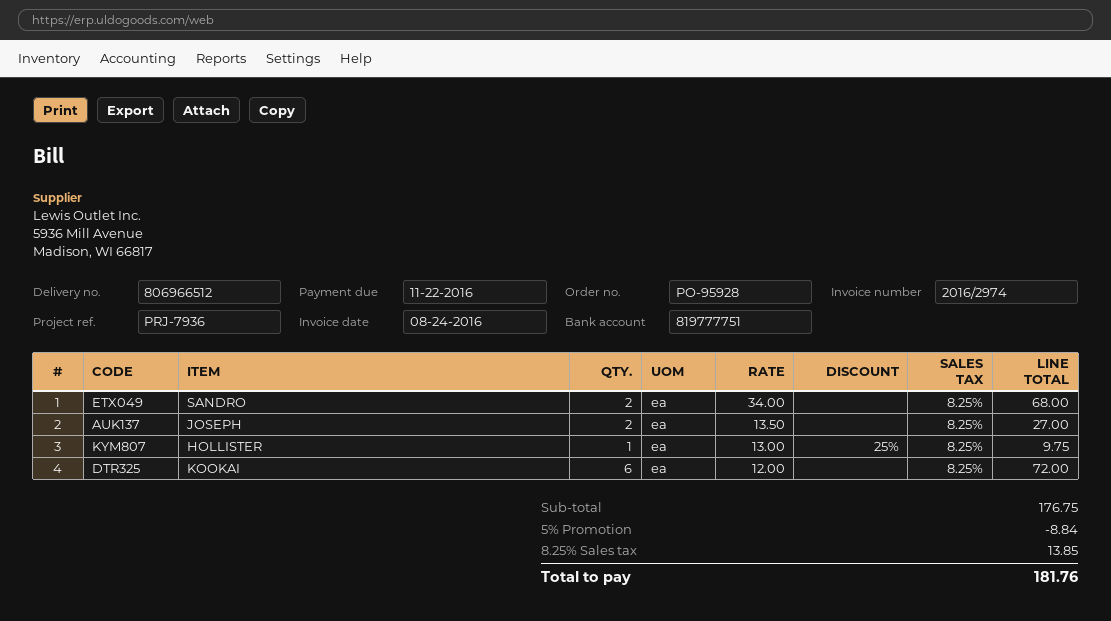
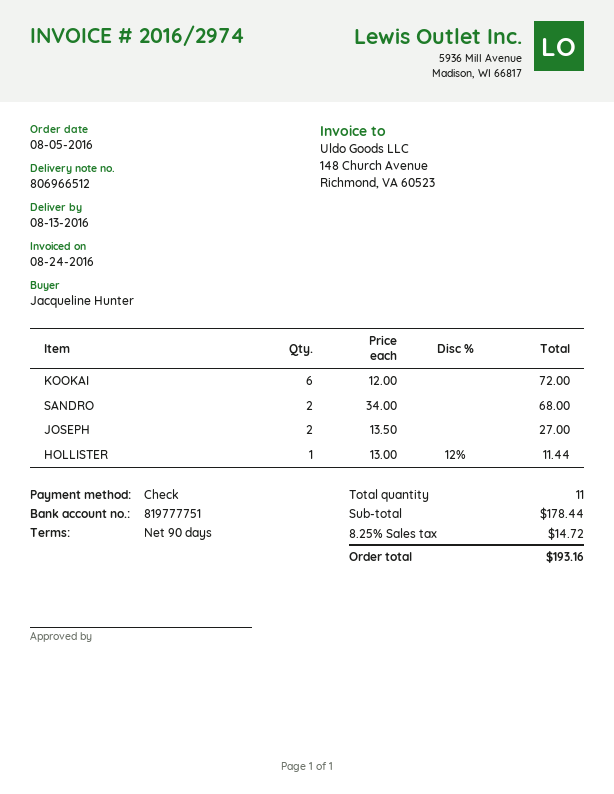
HOLLISTER: 1 x 13.00 - 25% = 9.75 -> 1 x 13.00 - 12% = 11.44
subtotal: 176.75 -> 178.44
discount: 5% = 8.84 -> none
tax: 8.25% = 13.85 -> 8.25% = 14.72
total: 181.76 -> 193.16

